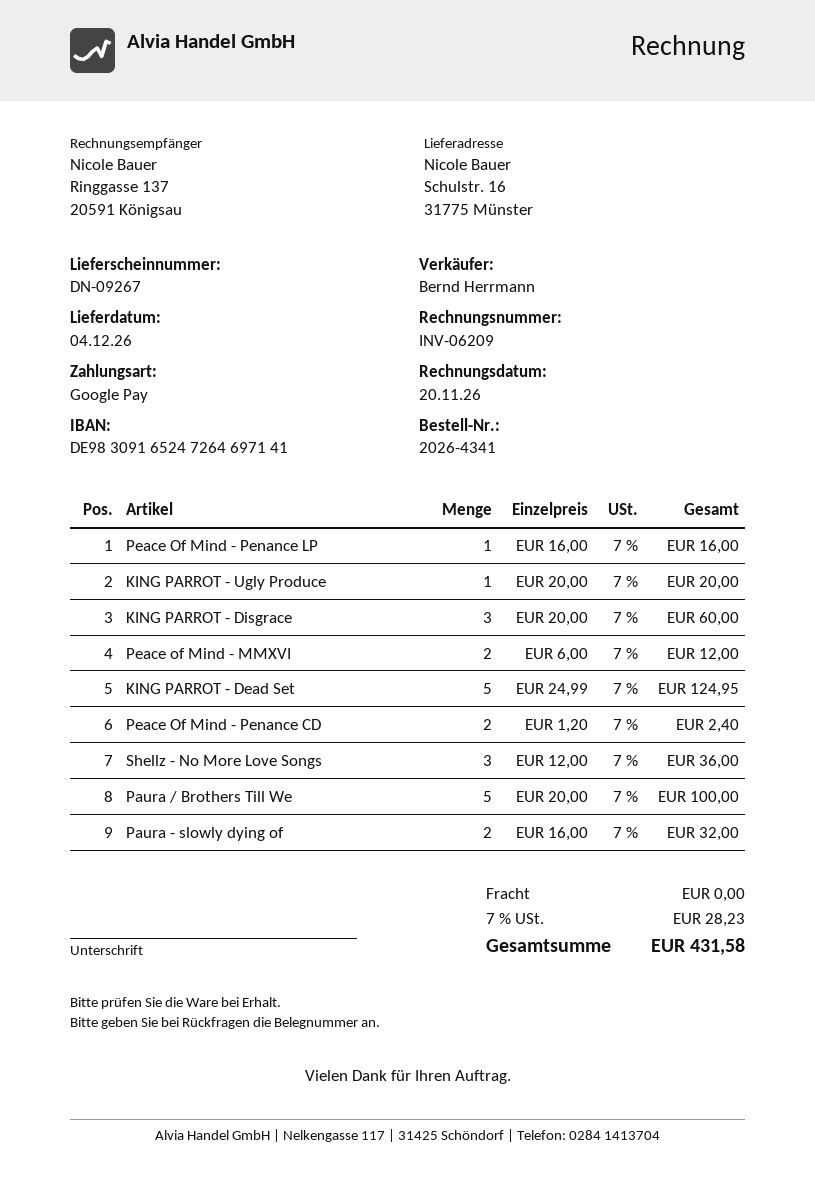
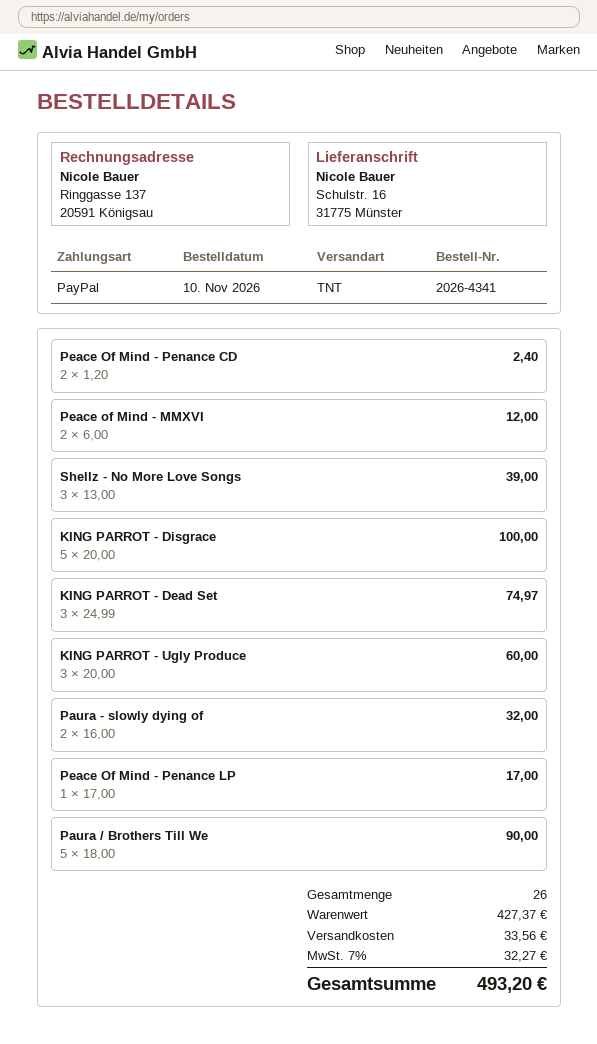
payment method: Google Pay -> PayPal
Peace Of Mind - Penance LP: 1 x 16.00 = 16.00 -> 1 x 17.00 = 17.00
KING PARROT - Ugly Produce: 1 x 20.00 = 20.00 -> 3 x 20.00 = 60.00
KING PARROT - Disgrace: 3 x 20.00 = 60.00 -> 5 x 20.00 = 100.00
KING PARROT - Dead Set: 5 x 24.99 = 124.95 -> 3 x 24.99 = 74.97
Shellz - No More Love Songs: 3 x 12.00 = 36.00 -> 3 x 13.00 = 39.00
Paura / Brothers Till We: 5 x 20.00 = 100.00 -> 5 x 18.00 = 90.00
shipping: 0.00 -> 33.56
tax: 7% = 28.23 -> 7% = 32.27
total: 431.58 -> 493.20

